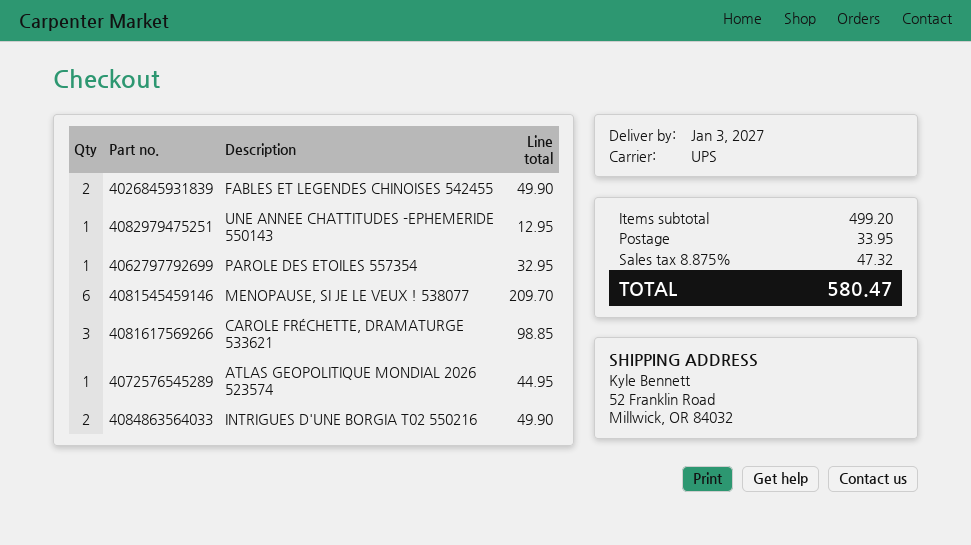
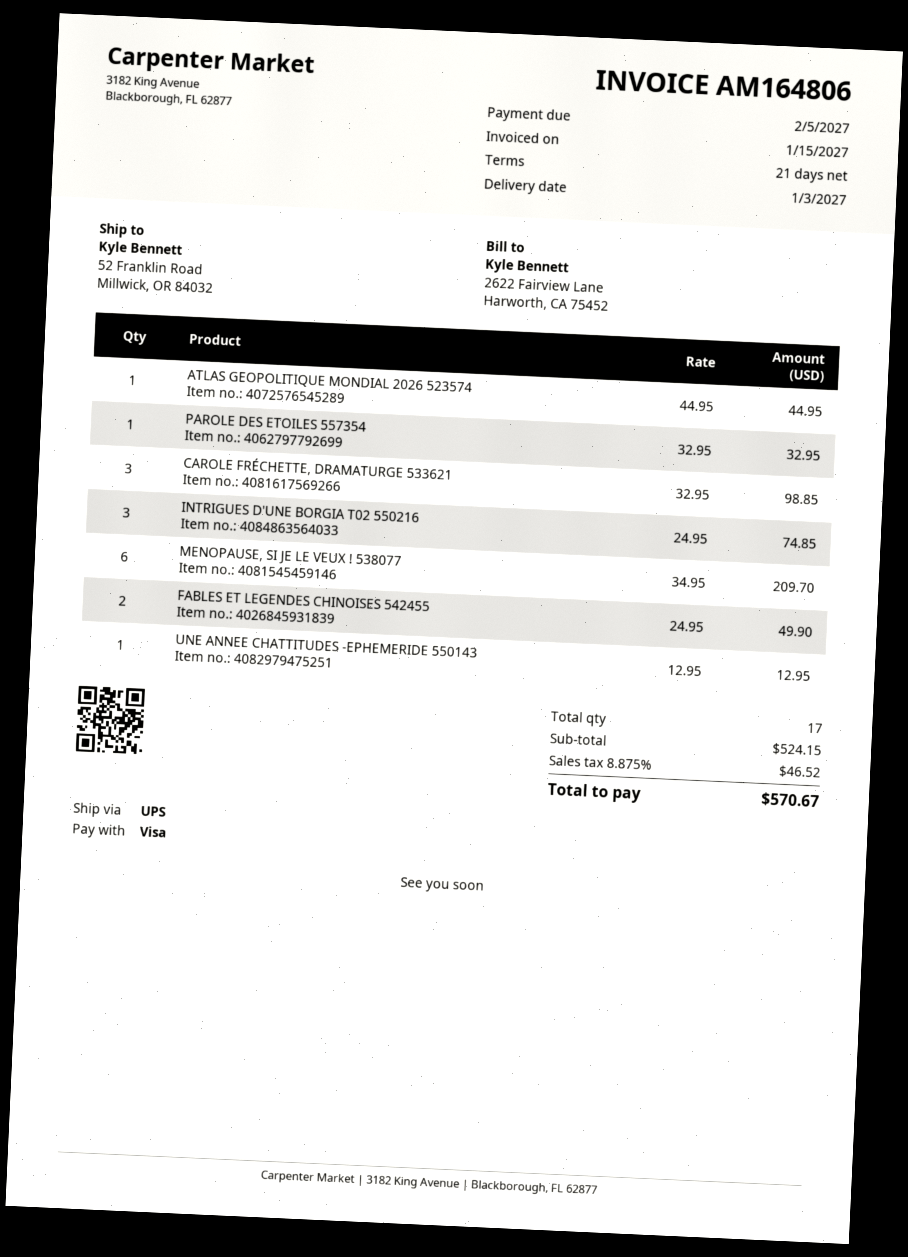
INTRIGUES D'UNE BORGIA T02 550216: 2 for 49.90 -> 3 for 74.85
subtotal: 499.20 -> 524.15
shipping: 33.95 -> none
tax: 8.875% = 47.32 -> 8.875% = 46.52
total: 580.47 -> 570.67

